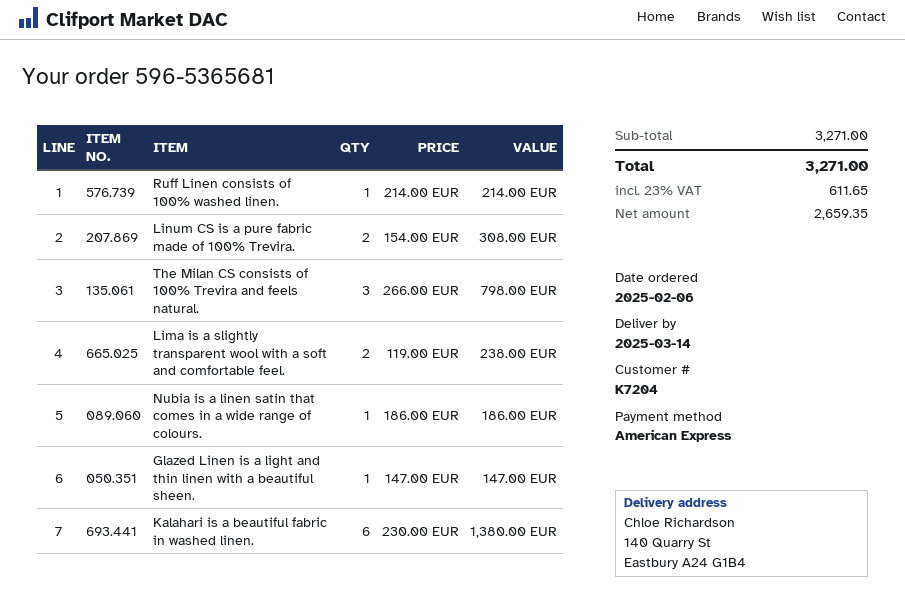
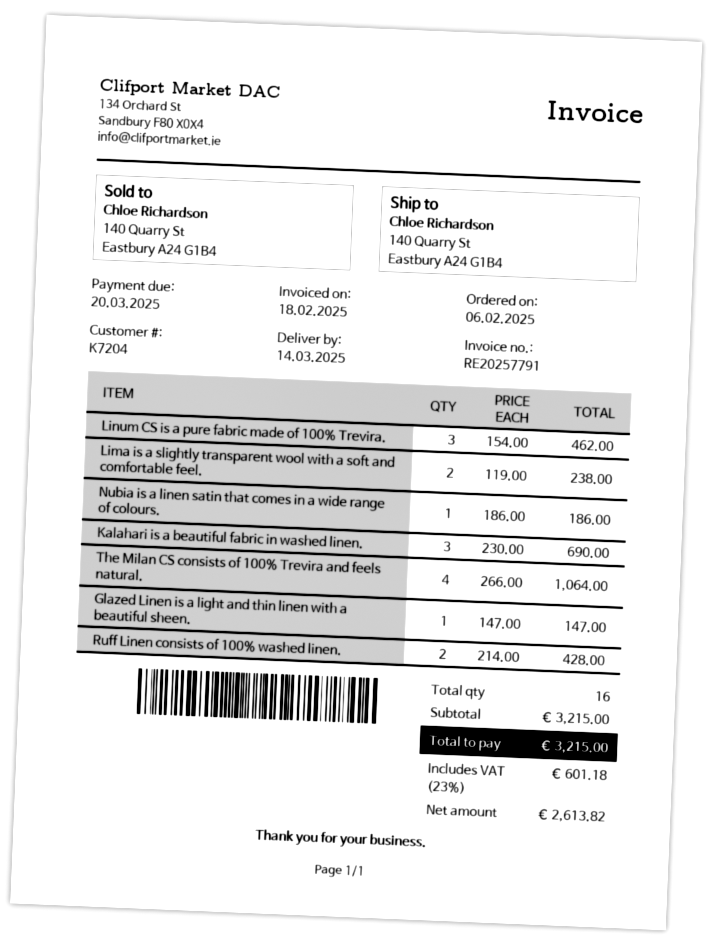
Ruff Linen consists of 100% washed linen.: 1 x 214.00 = 214.00 -> 2 x 214.00 = 428.00
Linum CS is a pure fabric made of 100% Trevira.: 2 x 154.00 = 308.00 -> 3 x 154.00 = 462.00
The Milan CS consists of 100% Trevira and feels natural.: 3 x 266.00 = 798.00 -> 4 x 266.00 = 1064.00
Kalahari is a beautiful fabric in washed linen.: 6 x 230.00 = 1380.00 -> 3 x 230.00 = 690.00
subtotal: 3271.00 -> 3215.00
net: 2659.35 -> 2613.82
tax: 23% = 611.65 -> 23% = 601.18
total: 3271.00 -> 3215.00

